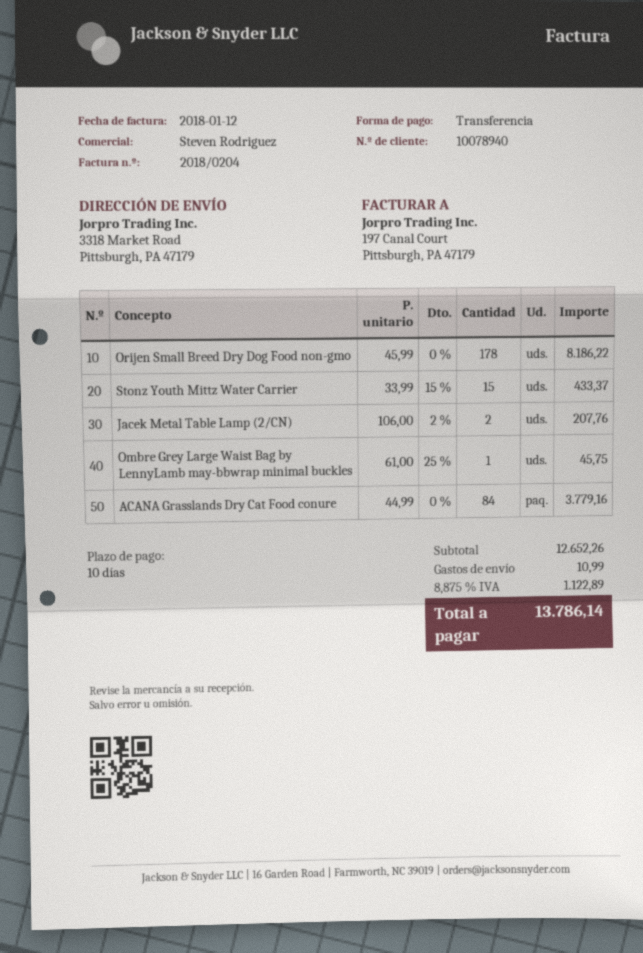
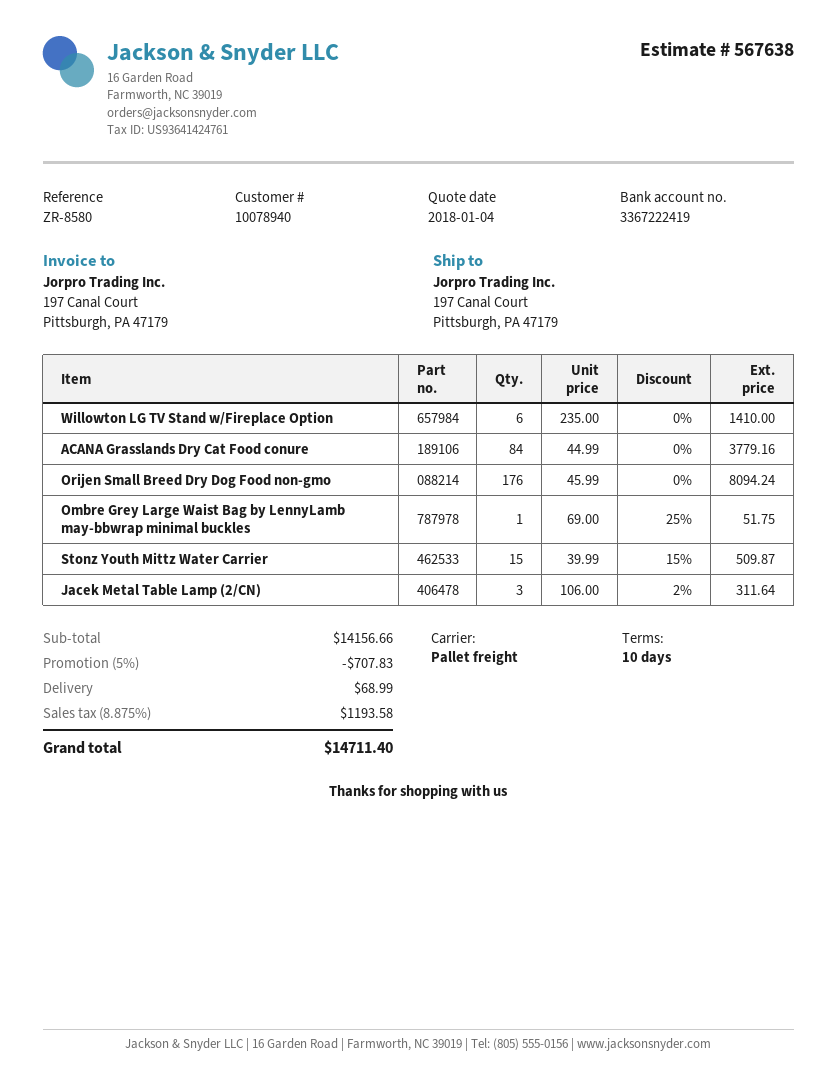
ship to: 3318 Market Road, Pittsburgh, PA 47179 -> 197 Canal Court, Pittsburgh, PA 47179
Orijen Small Breed Dry Dog Food non-gmo: 178 x 45.99 = 8186.22 -> 176 x 45.99 = 8094.24
Stonz Youth Mittz Water Carrier: 15 x 33.99 - 15% = 433.37 -> 15 x 39.99 - 15% = 509.87
Jacek Metal Table Lamp (2/CN): 2 x 106.00 - 2% = 207.76 -> 3 x 106.00 - 2% = 311.64
Ombre Grey Large Waist Bag by LennyLamb may-bbwrap minimal buckles: 1 x 61.00 - 25% = 45.75 -> 1 x 69.00 - 25% = 51.75
Willowton LG TV Stand w/Fireplace Option: none -> 6 x 235.00 = 1410.00
subtotal: 12652.26 -> 14156.66
discount: none -> 5% = 707.83
shipping: 10.99 -> 68.99
tax: 8.875% = 1122.89 -> 8.875% = 1193.58
total: 13786.14 -> 14711.40

